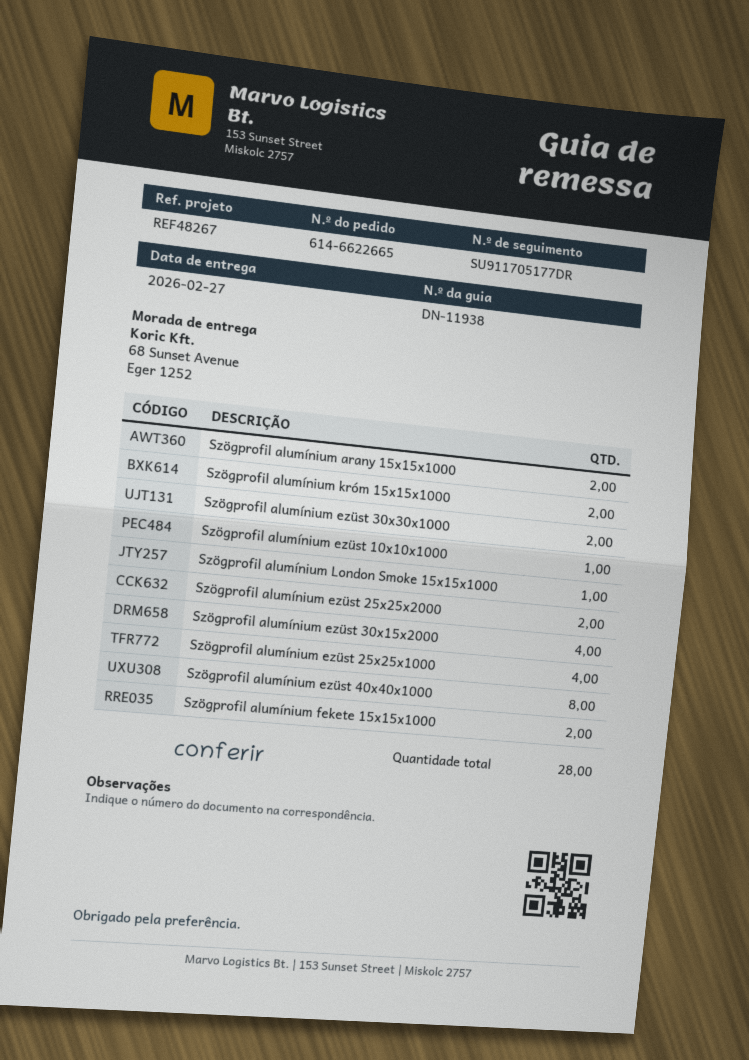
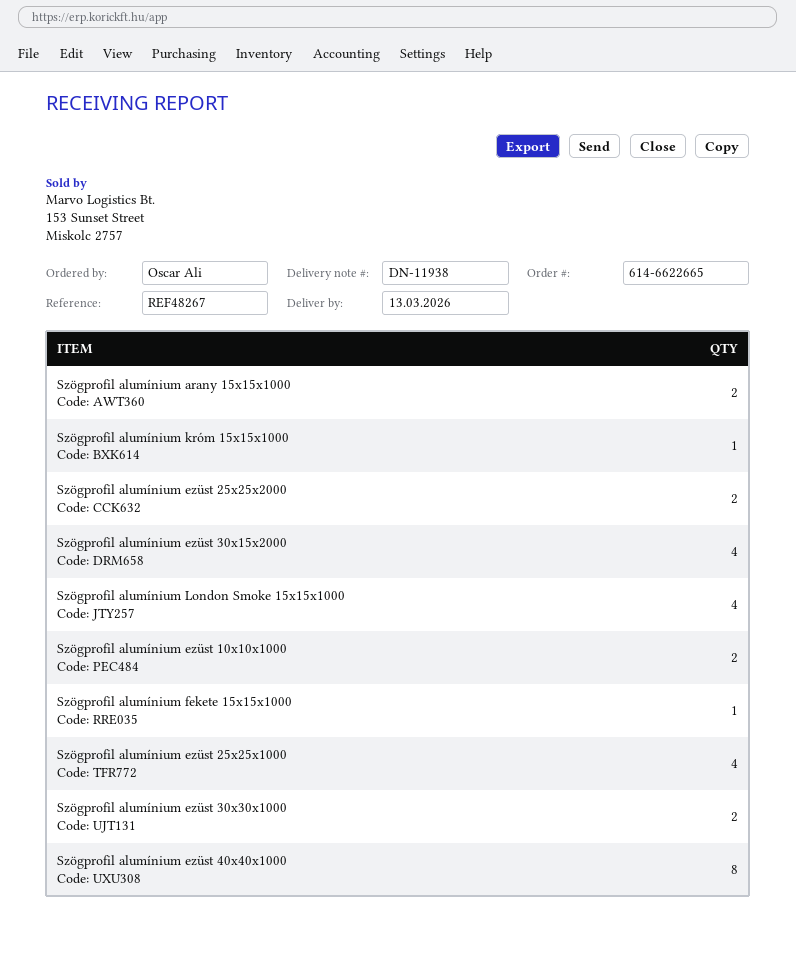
delivery date: 2026-02-27 -> 2026-03-13
Szögprofil alumínium króm 15x15x1000: 2 -> 1
Szögprofil alumínium ezüst 10x10x1000: 1 -> 2
Szögprofil alumínium London Smoke 15x15x1000: 1 -> 4
Szögprofil alumínium fekete 15x15x1000: 2 -> 1

